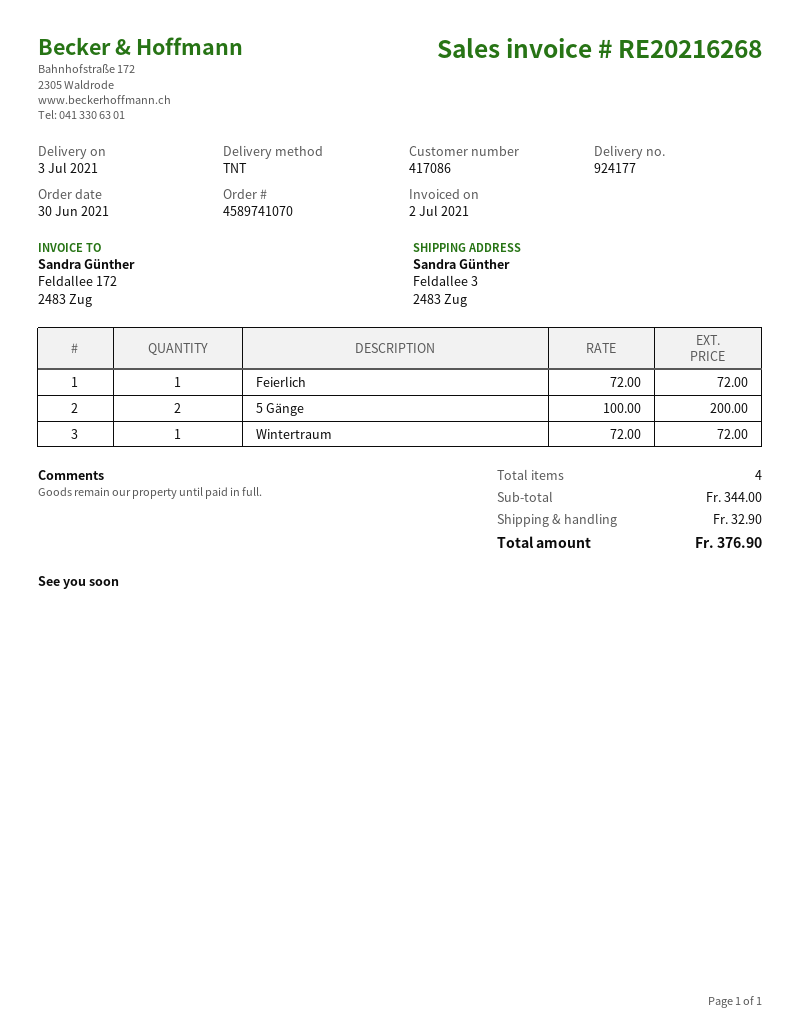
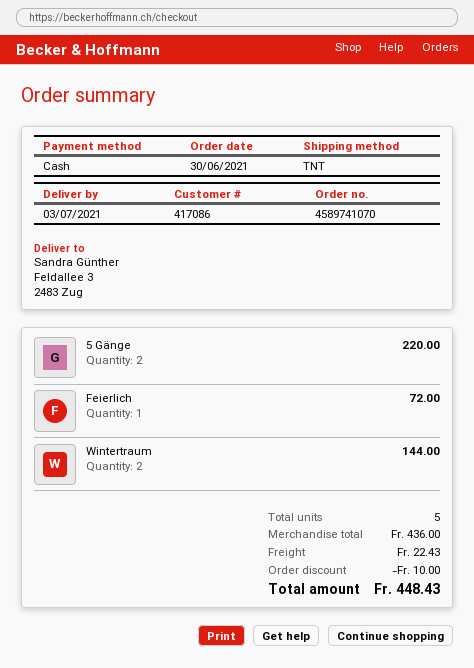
5 Gänge: 2 for 200.00 -> 2 for 220.00
Wintertraum: 1 for 72.00 -> 2 for 144.00
total quantity: 4 -> 5
subtotal: 344.00 -> 436.00
discount: none -> 10.00
shipping: 32.90 -> 22.43
total: 376.90 -> 448.43

